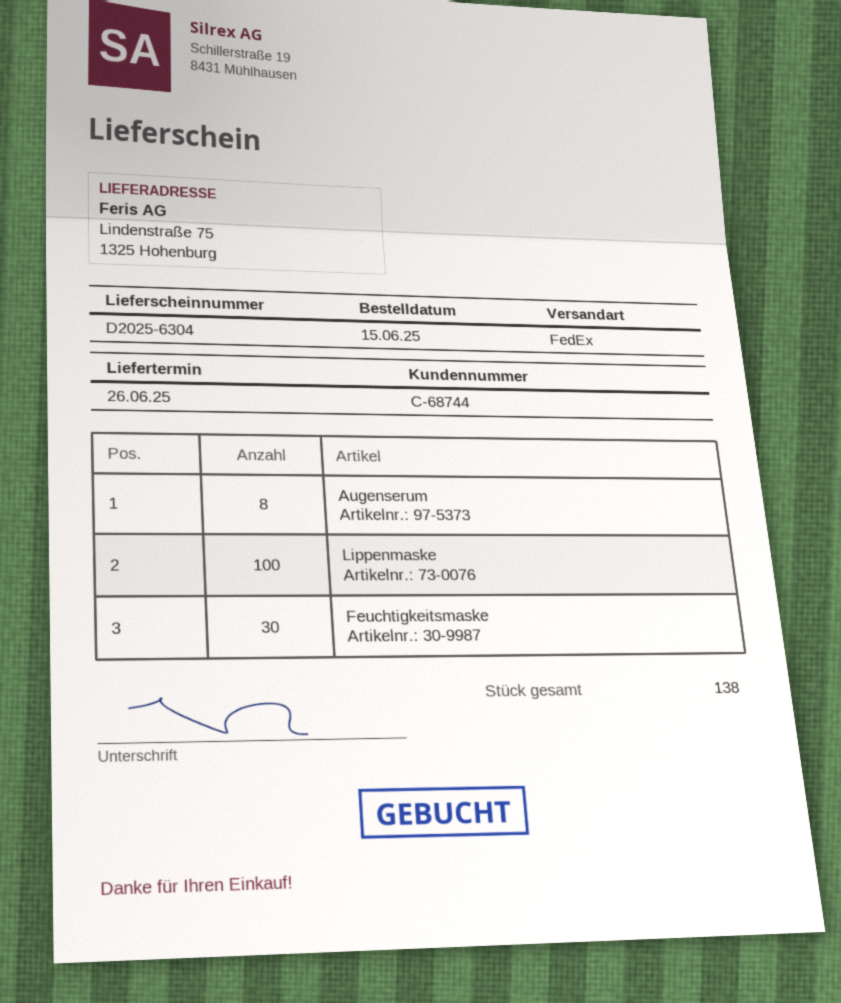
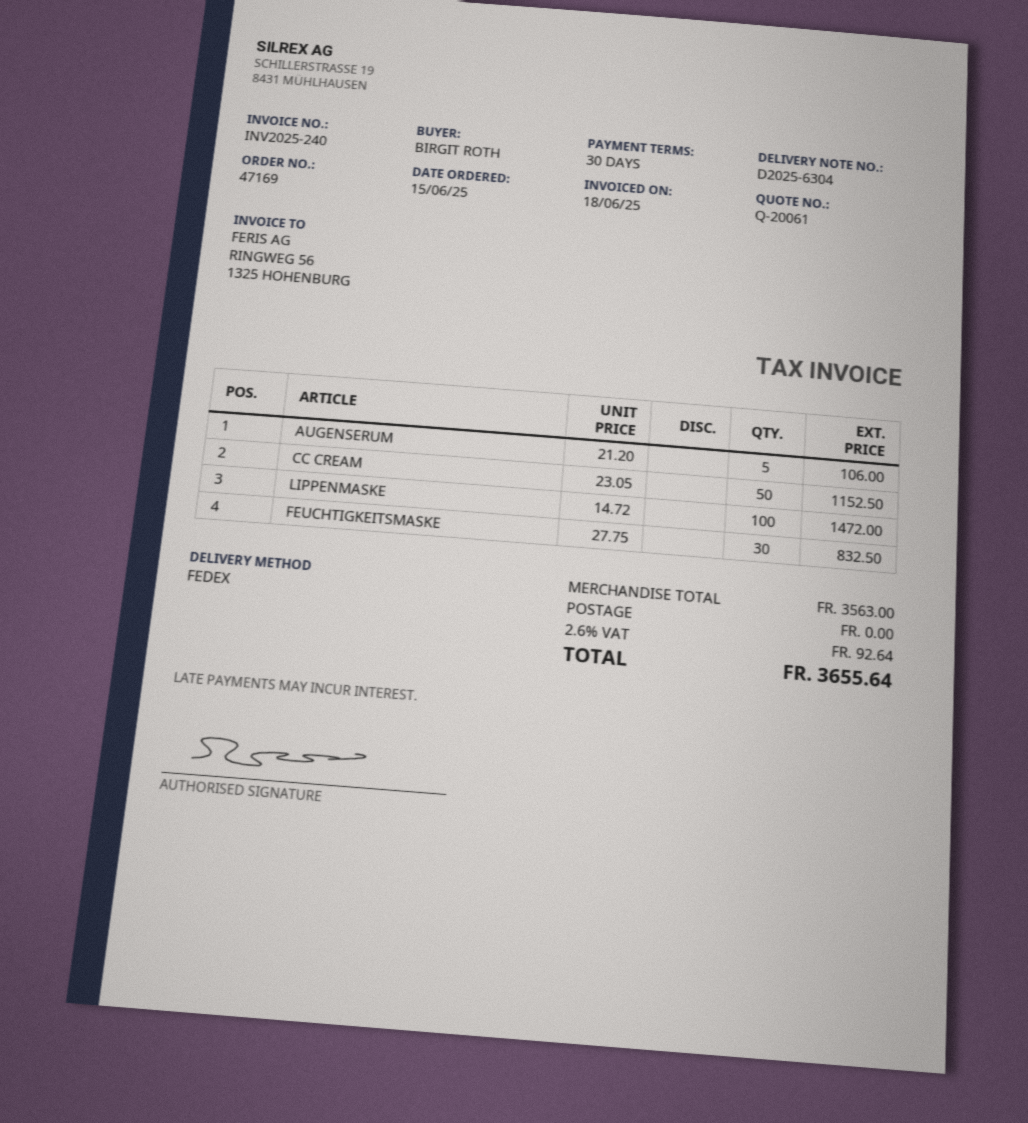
Augenserum: 8 -> 5
CC CREAM: none -> 50

